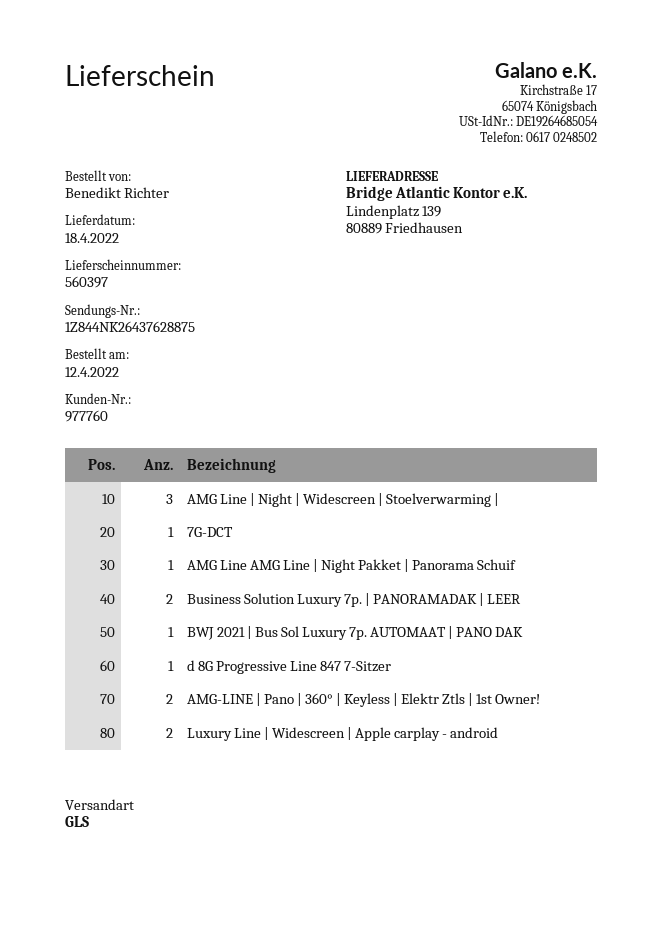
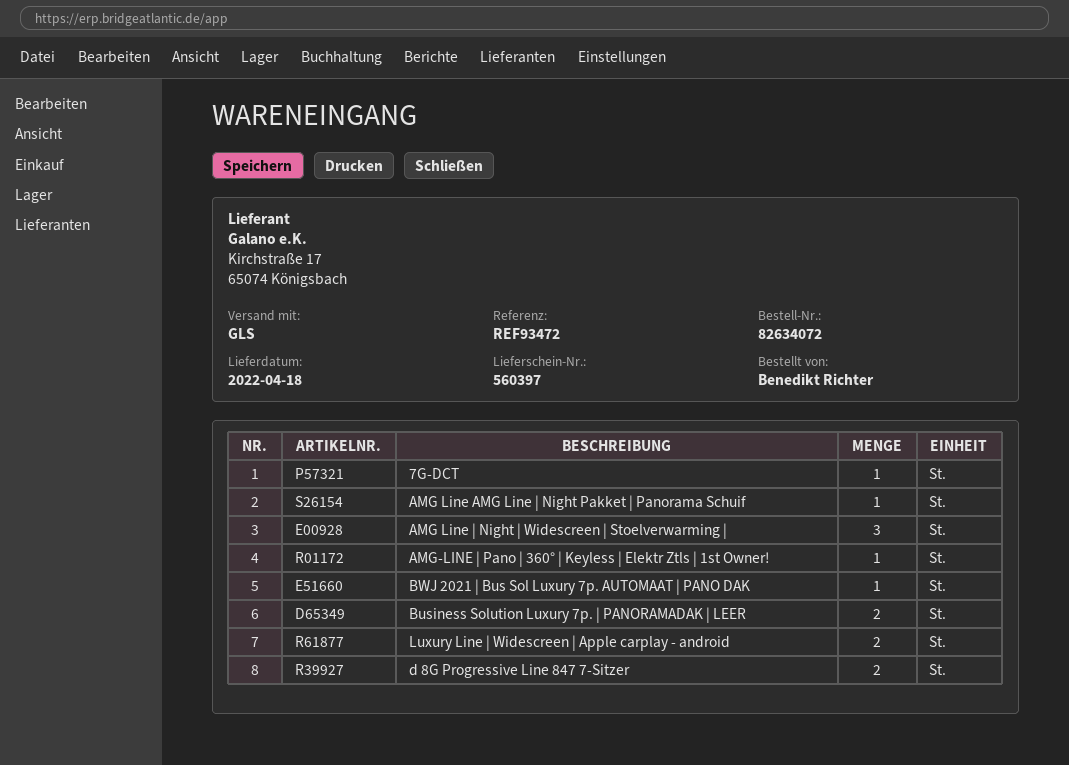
d 8G Progressive Line 847 7-Sitzer: 1 -> 2
AMG-LINE | Pano | 360° | Keyless | Elektr Ztls | 1st Owner!: 2 -> 1

